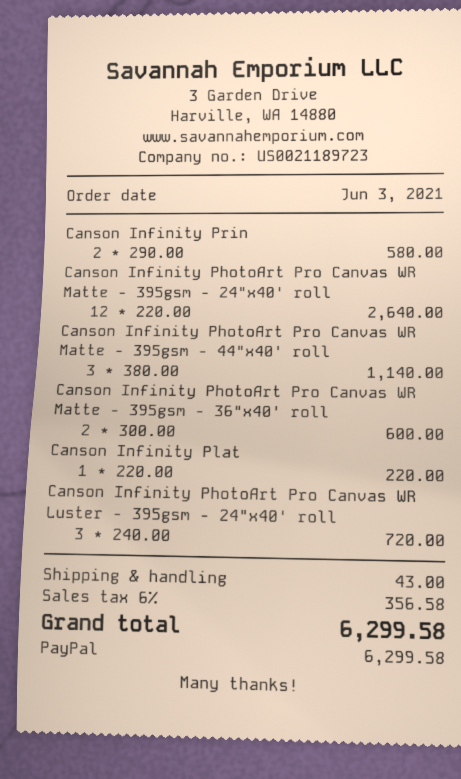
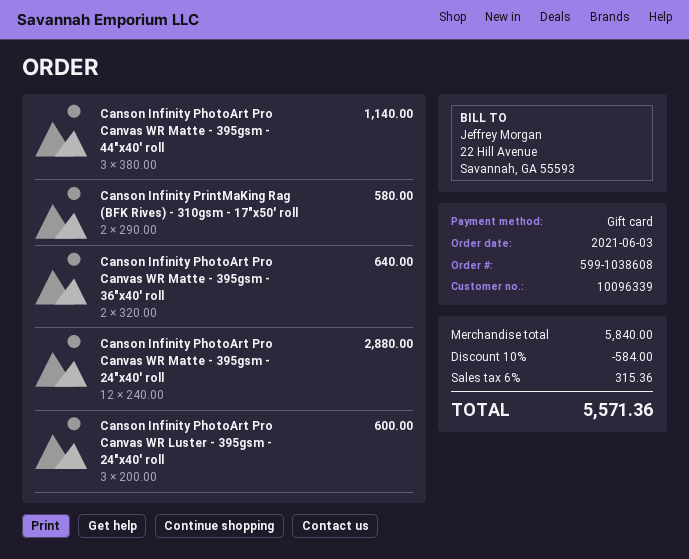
payment method: PayPal -> gift card
Canson Infinity PhotoArt Pro Canvas WR Matte - 395gsm - 24"x40' roll: 12 x 220.00 = 2640.00 -> 12 x 240.00 = 2880.00
Canson Infinity PhotoArt Pro Canvas WR Matte - 395gsm - 36"x40' roll: 2 x 300.00 = 600.00 -> 2 x 320.00 = 640.00
Canson Infinity Plat: 1 x 220.00 = 220.00 -> none
Canson Infinity PhotoArt Pro Canvas WR Luster - 395gsm - 24"x40' roll: 3 x 240.00 = 720.00 -> 3 x 200.00 = 600.00
discount: none -> 10% = 584.00
shipping: 43.00 -> none
tax: 6% = 356.58 -> 6% = 315.36
total: 6299.58 -> 5571.36

